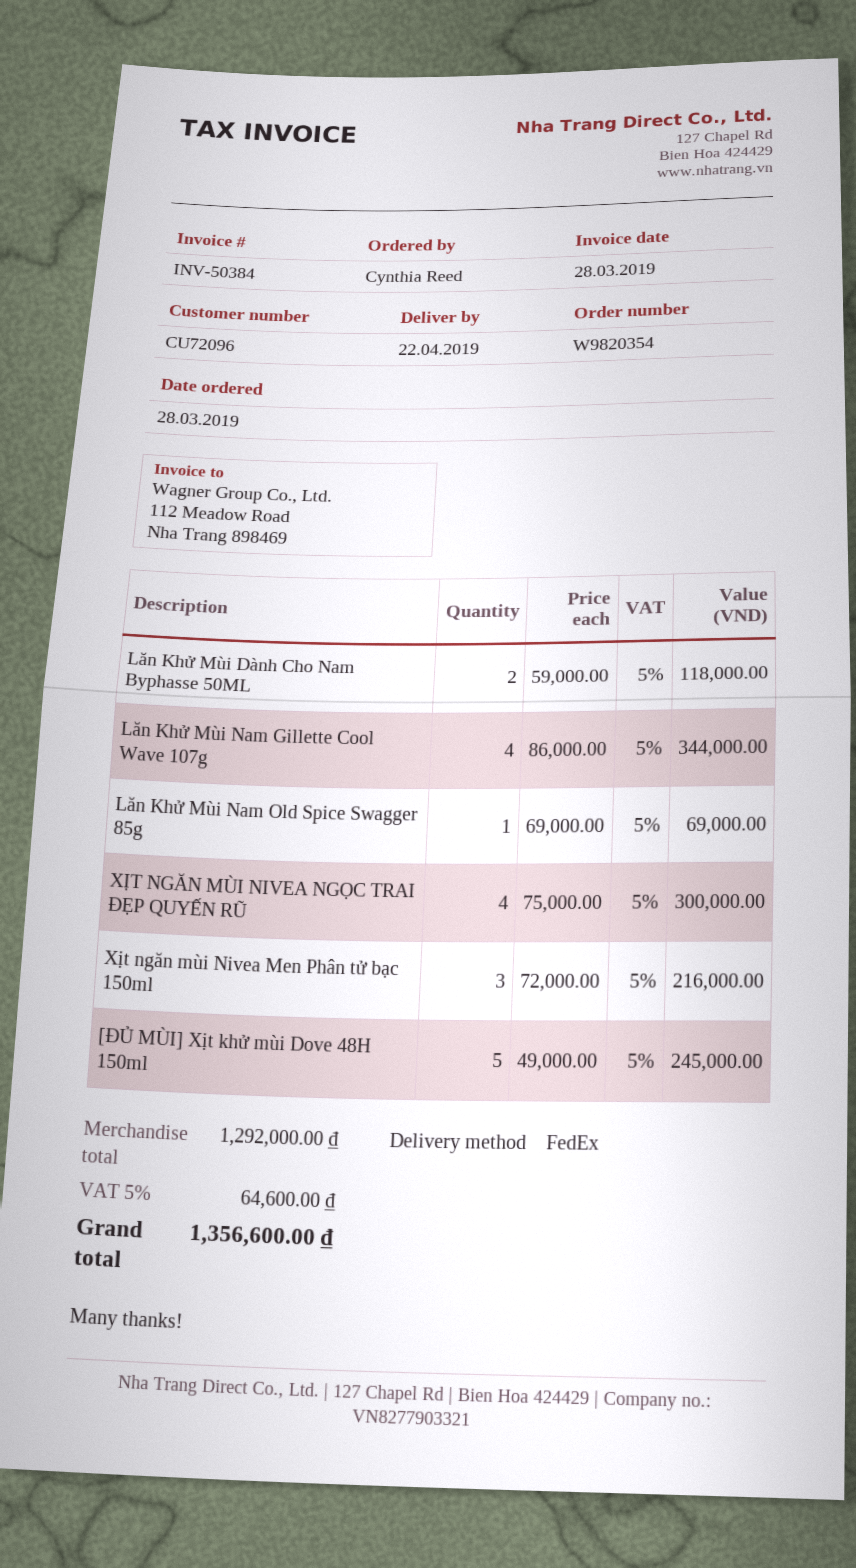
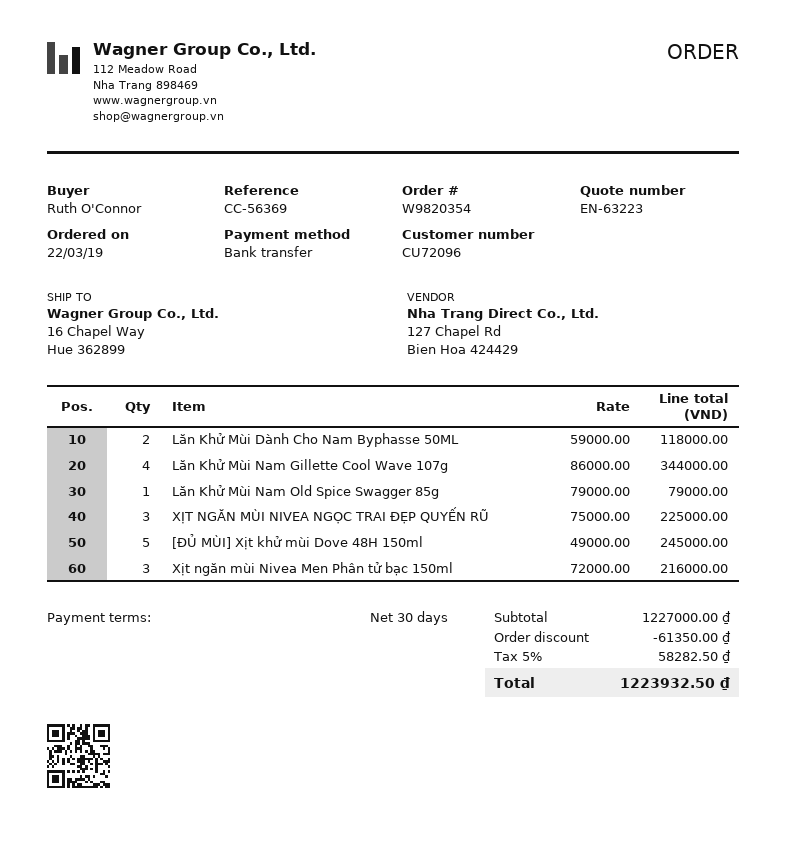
order date: 2019-03-28 -> 2019-03-22
ordered by: Cynthia Reed -> Ruth O'Connor
Lăn Khử Mùi Nam Old Spice Swagger 85g: 1 x 69000.00 = 69000.00 -> 1 x 79000.00 = 79000.00
XỊT NGĂN MÙI NIVEA NGỌC TRAI ĐẸP QUYẾN RŨ: 4 x 75000.00 = 300000.00 -> 3 x 75000.00 = 225000.00
subtotal: 1292000.00 -> 1227000.00
discount: none -> 61350.00
tax: 5% = 64600.00 -> 5% = 58282.50
total: 1356600.00 -> 1223932.50

